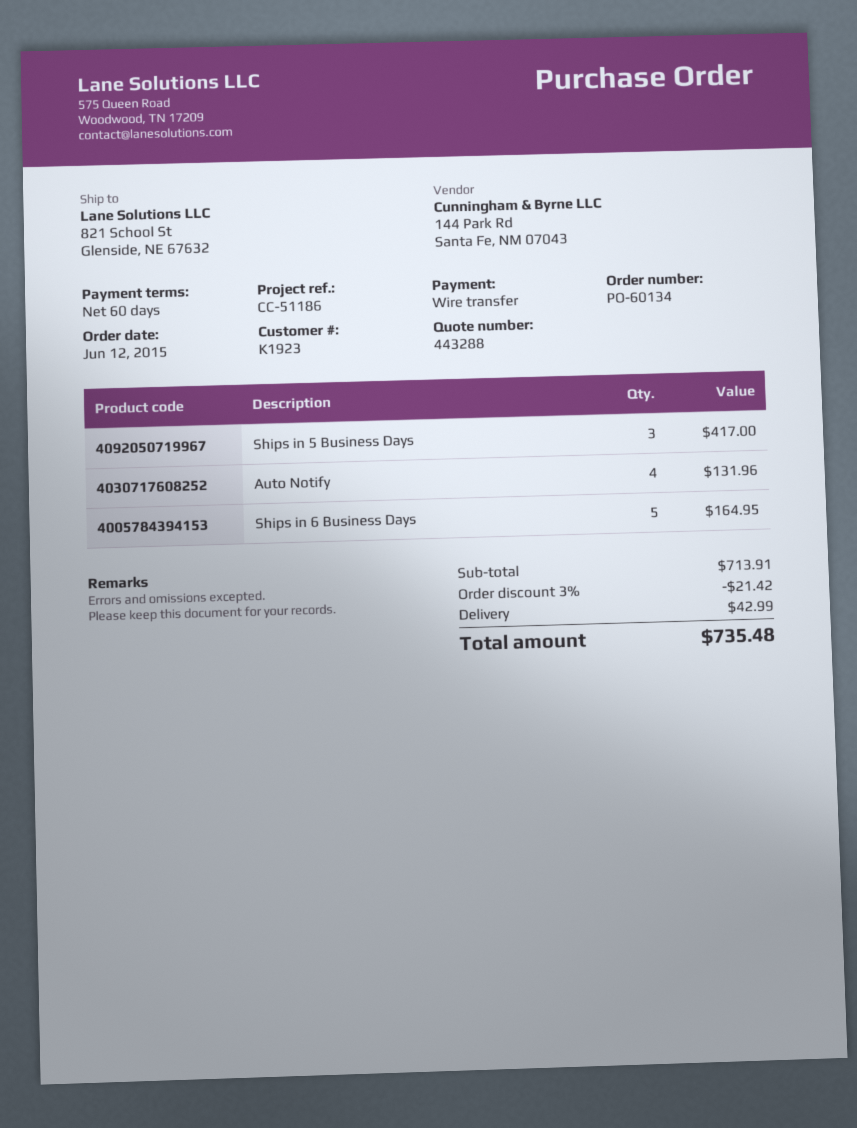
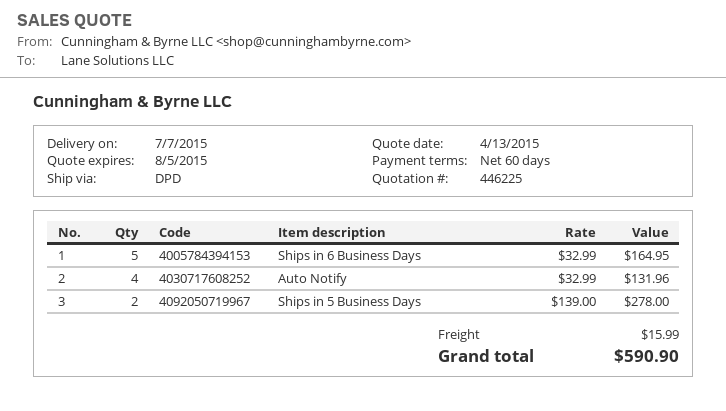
quote number: 443288 -> 446225
Ships in 5 Business Days: 3 for 417.00 -> 2 for 278.00
discount: 3% = 21.42 -> none
shipping: 42.99 -> 15.99
total: 735.48 -> 590.90

